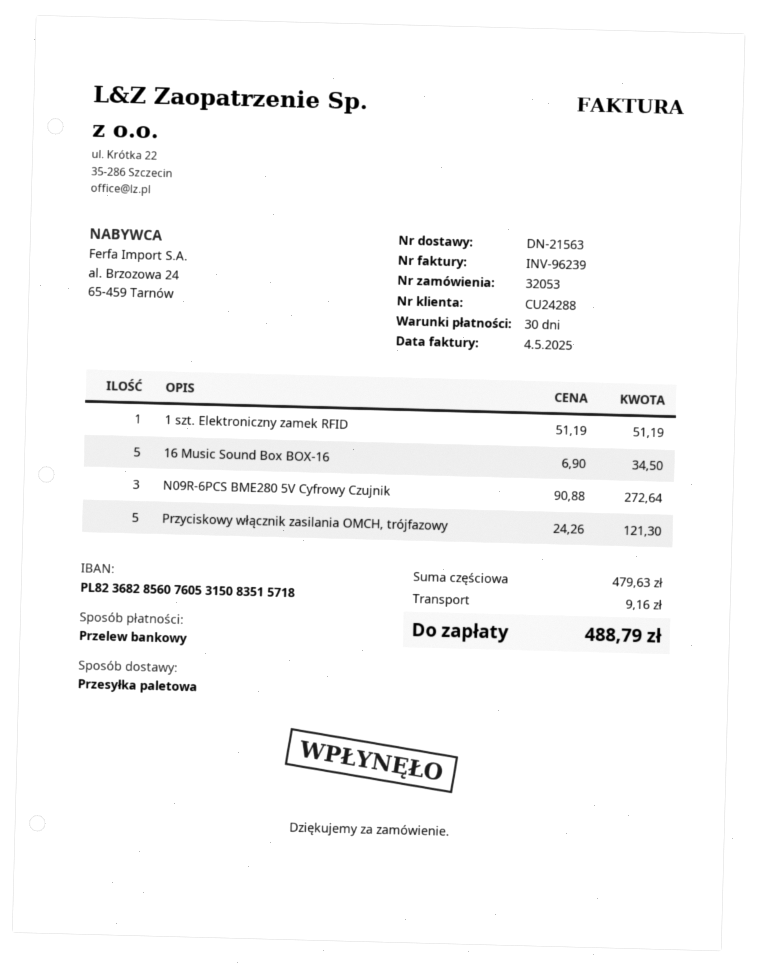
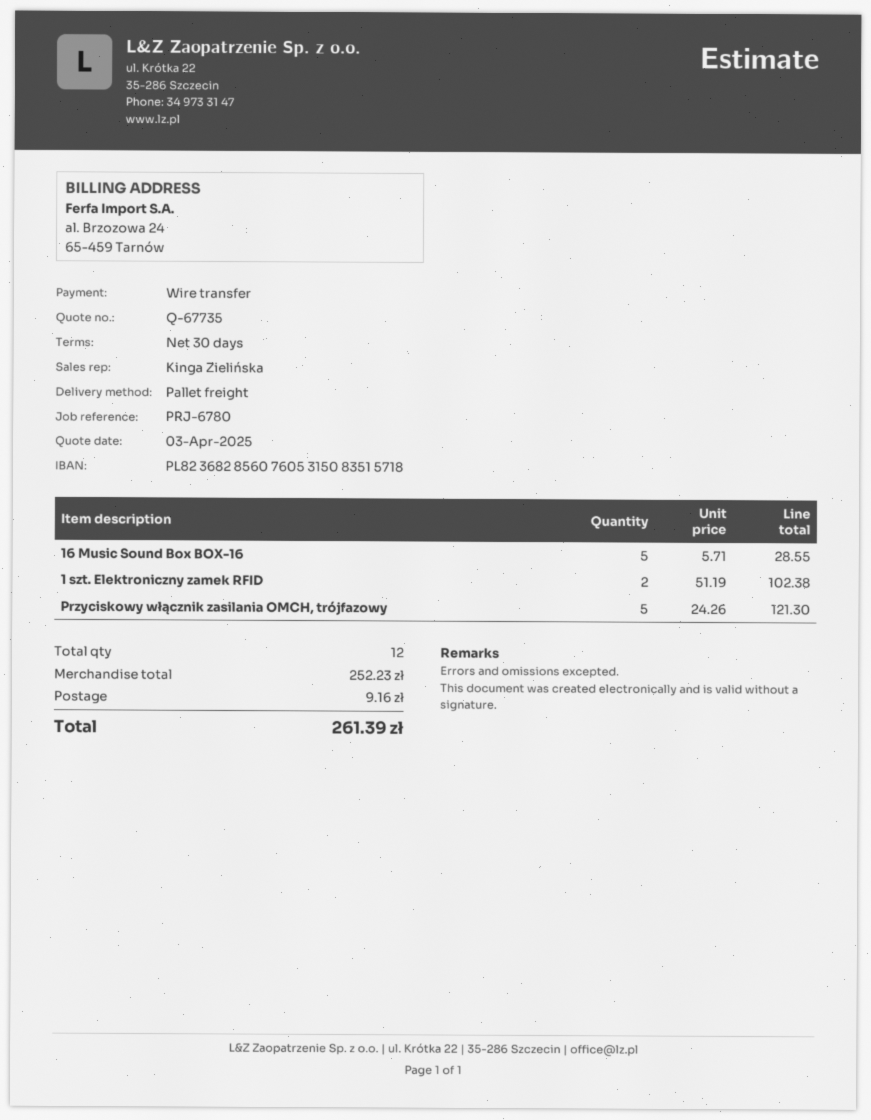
1 szt. Elektroniczny zamek RFID: 1 x 51.19 = 51.19 -> 2 x 51.19 = 102.38
16 Music Sound Box BOX-16: 5 x 6.90 = 34.50 -> 5 x 5.71 = 28.55
N09R-6PCS BME280 5V Cyfrowy Czujnik: 3 x 90.88 = 272.64 -> none
subtotal: 479.63 -> 252.23
total: 488.79 -> 261.39

